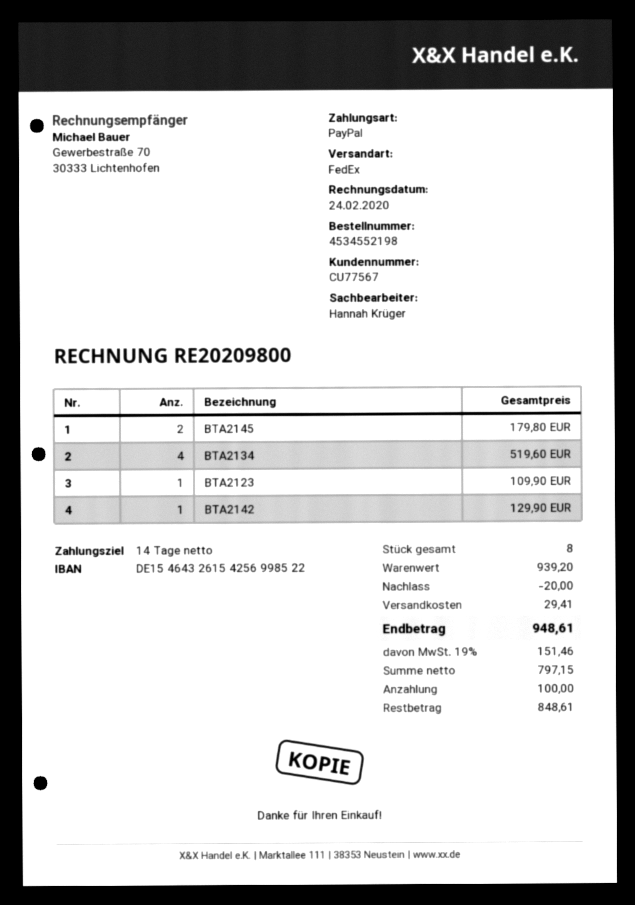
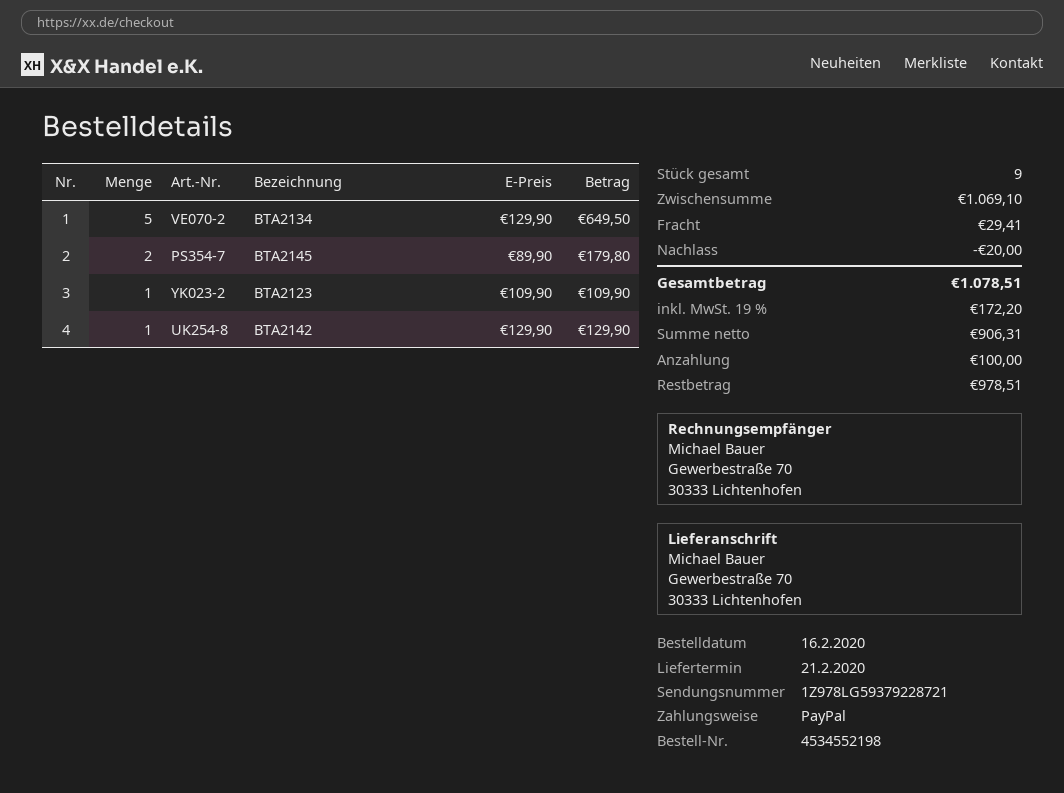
BTA2134: 4 for 519.60 -> 5 for 649.50
total quantity: 8 -> 9
subtotal: 939.20 -> 1069.10
net: 797.15 -> 906.31
tax: 19% = 151.46 -> 19% = 172.20
total: 948.61 -> 1078.51
balance: 848.61 -> 978.51

